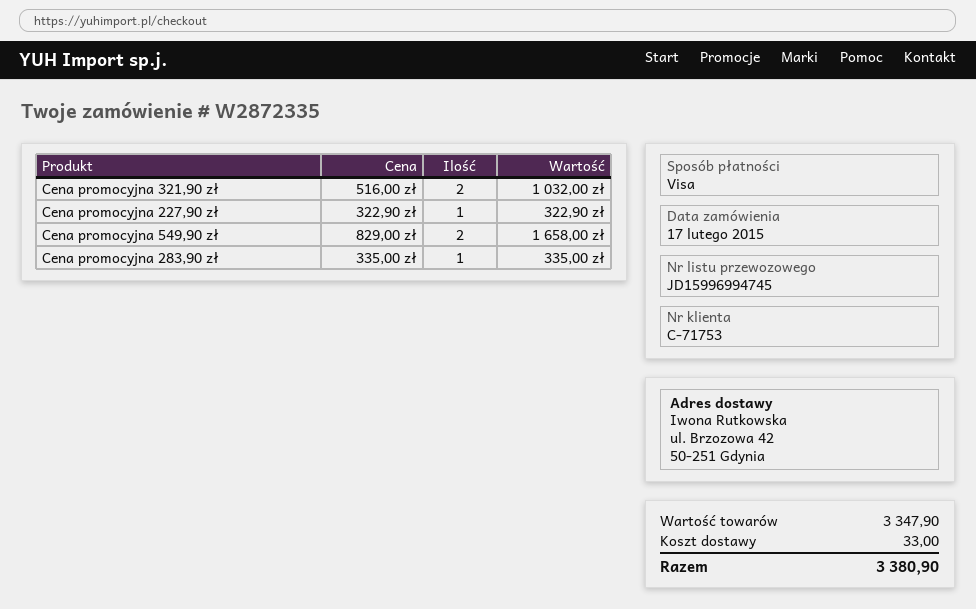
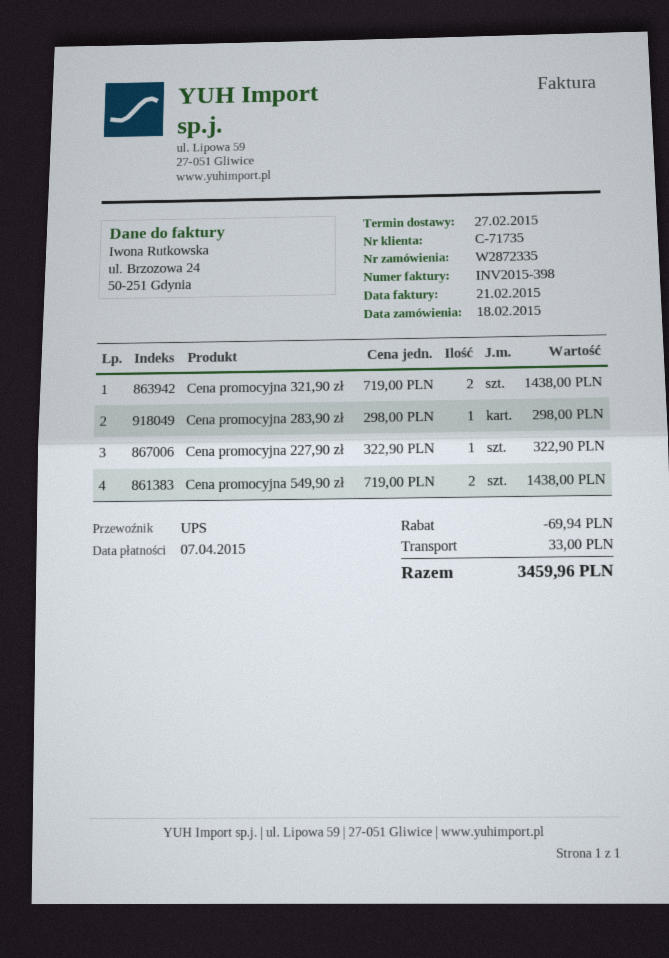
order date: 2015-02-17 -> 2015-02-18
customer number: C-71753 -> C-71735
Cena promocyjna 321,90 zł: 2 x 516.00 = 1032.00 -> 2 x 719.00 = 1438.00
Cena promocyjna 549,90 zł: 2 x 829.00 = 1658.00 -> 2 x 719.00 = 1438.00
Cena promocyjna 283,90 zł: 1 x 335.00 = 335.00 -> 1 x 298.00 = 298.00
discount: none -> 69.94
total: 3380.90 -> 3459.96

